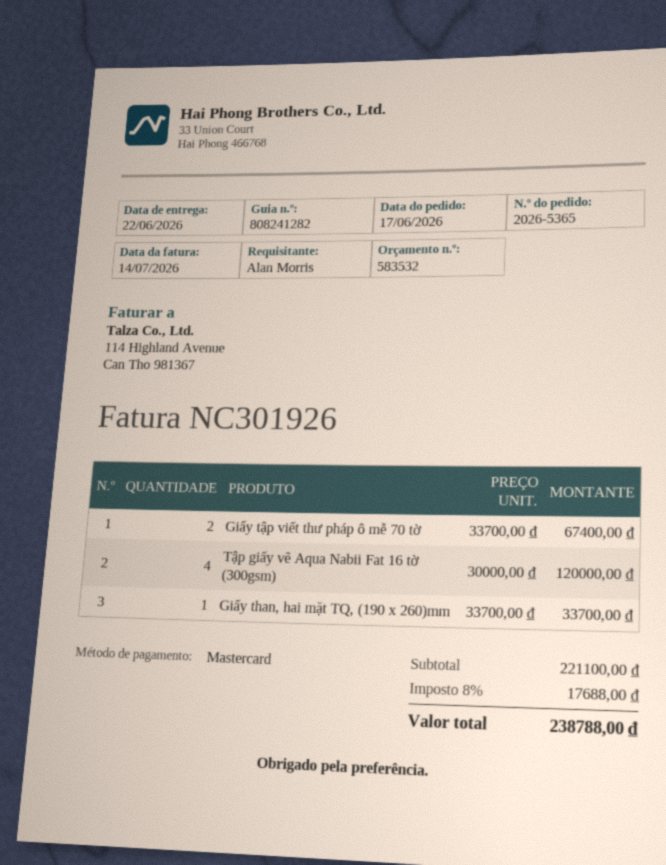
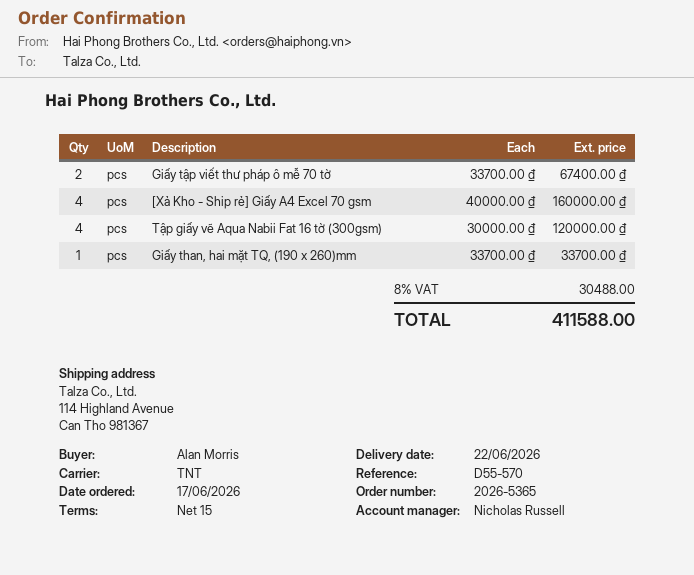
[Xả Kho - Ship rẻ] Giấy A4 Excel 70 gsm: none -> 4 x 40000.00 = 160000.00
tax: 8% = 17688.00 -> 8% = 30488.00
total: 238788.00 -> 411588.00

